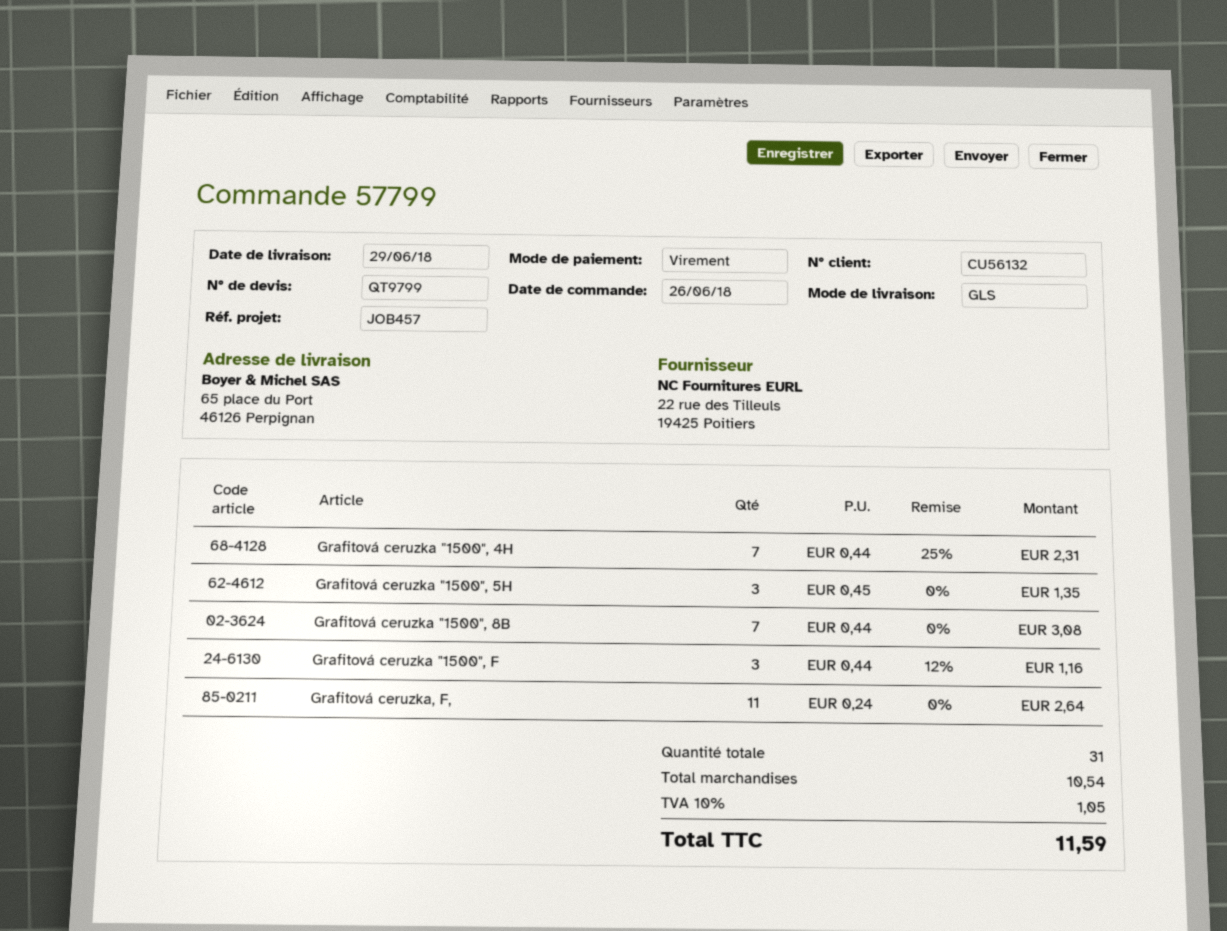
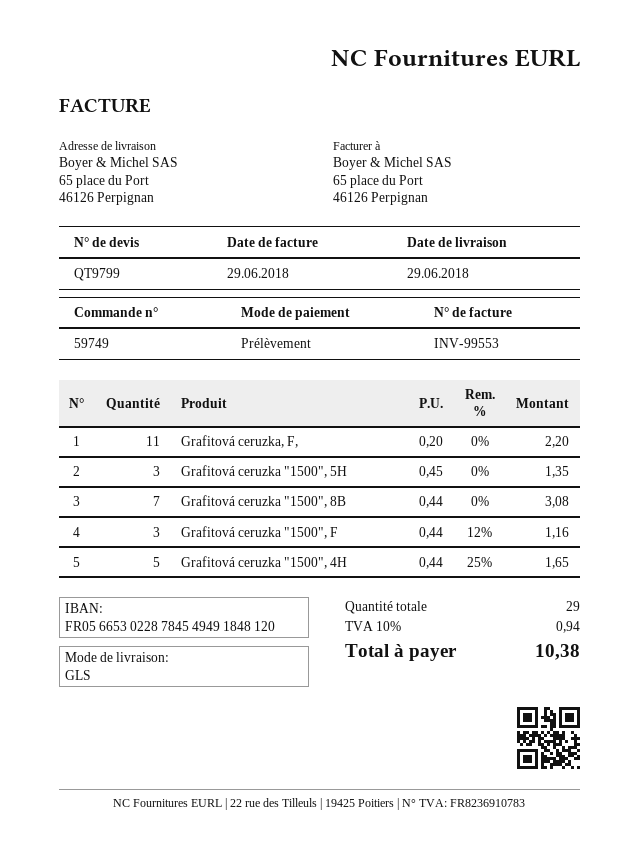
order number: 57799 -> 59749
payment method: bank transfer -> direct debit
Grafitová ceruzka "1500", 4H: 7 x 0.44 - 25% = 2.31 -> 5 x 0.44 - 25% = 1.65
Grafitová ceruzka, F,: 11 x 0.24 = 2.64 -> 11 x 0.20 = 2.20
total quantity: 31 -> 29
tax: 10% = 1.05 -> 10% = 0.94
total: 11.59 -> 10.38

